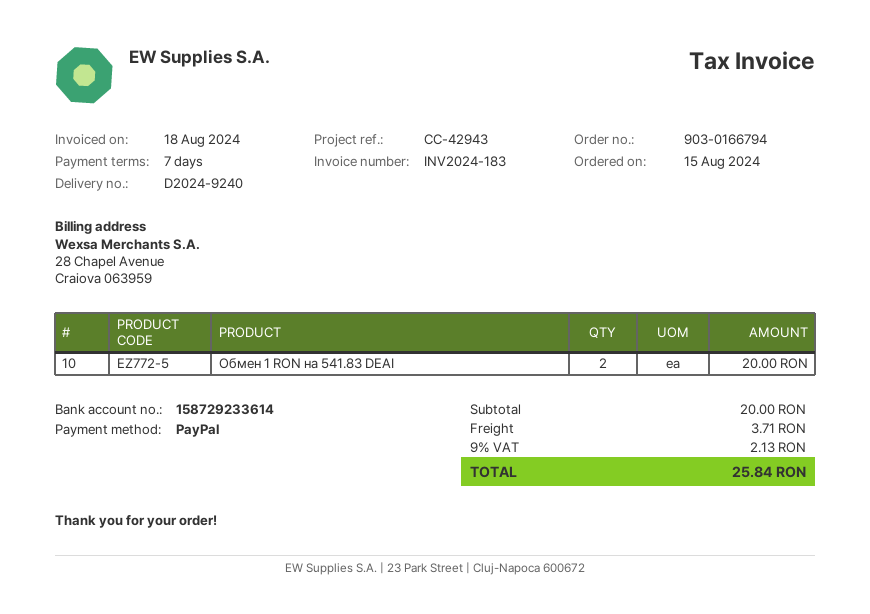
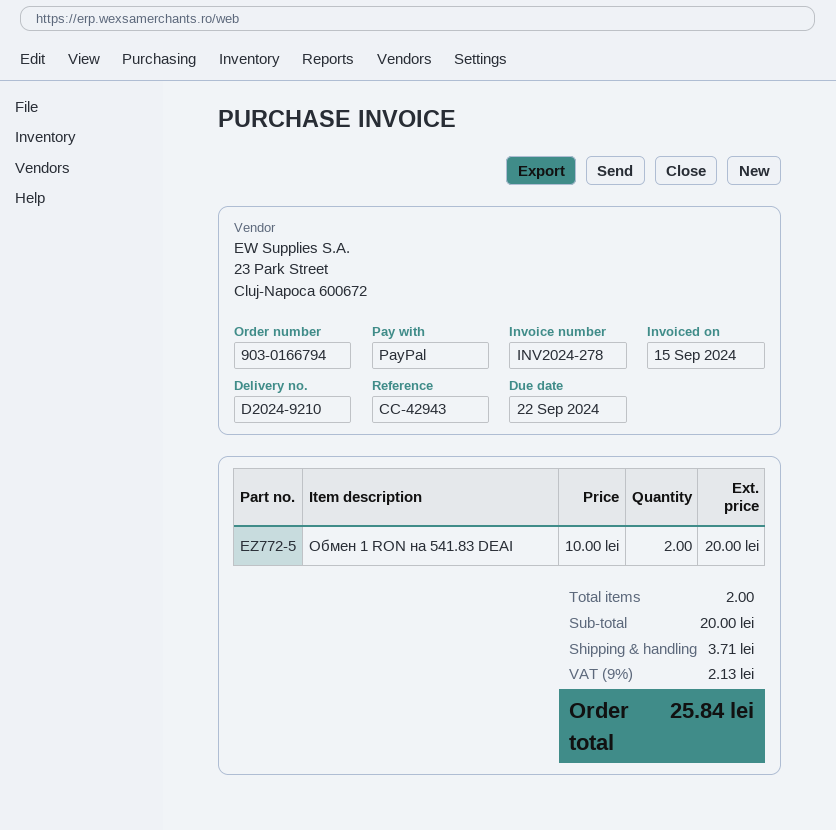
delivery note number: D2024-9240 -> D2024-9210
invoice number: INV2024-183 -> INV2024-278
invoice date: 2024-08-18 -> 2024-09-15

